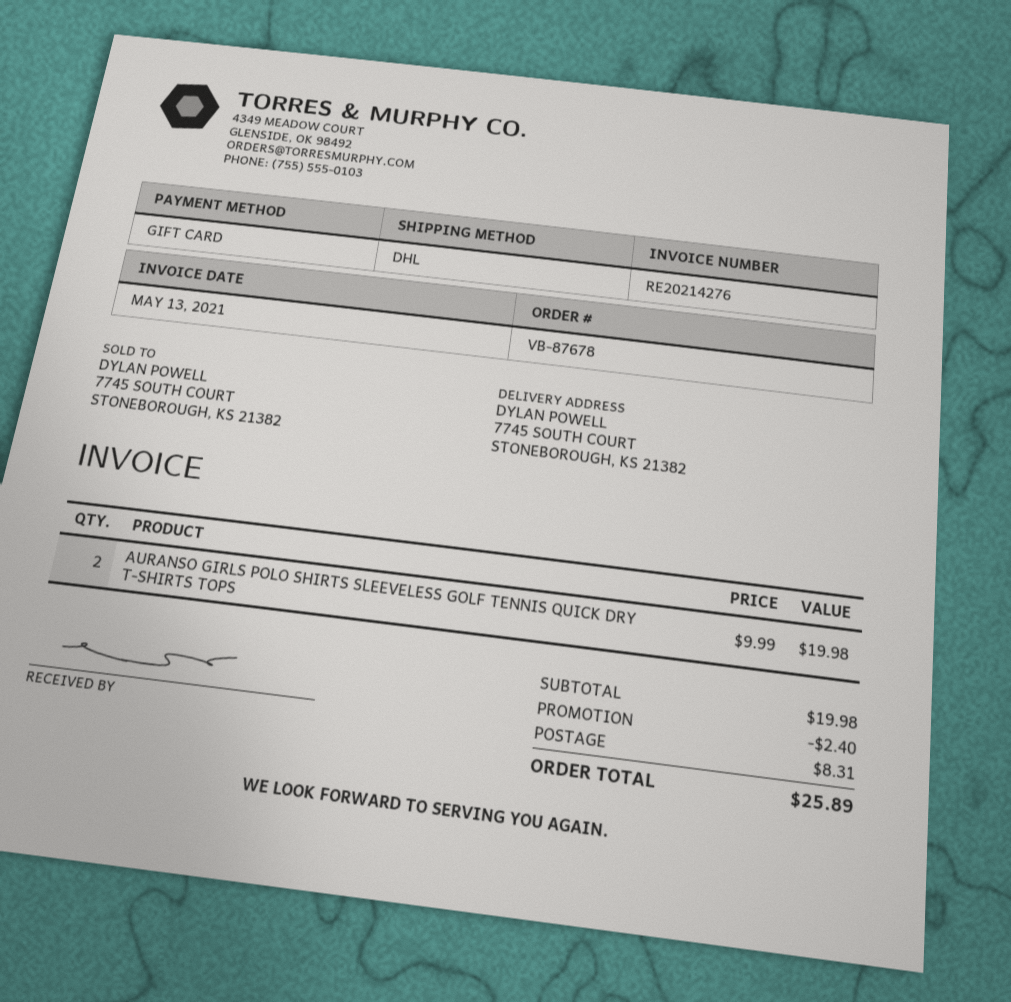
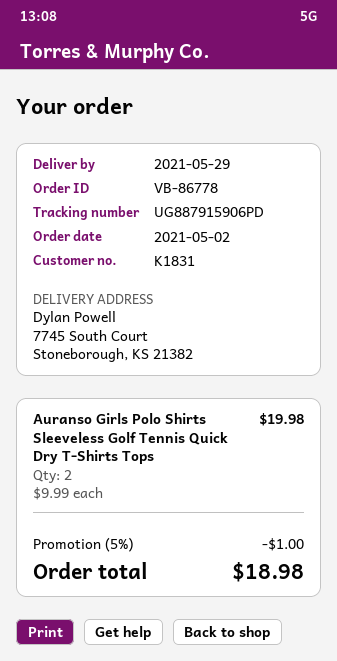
order number: VB-87678 -> VB-86778
discount: 2.40 -> 1.00
shipping: 8.31 -> none
total: 25.89 -> 18.98

